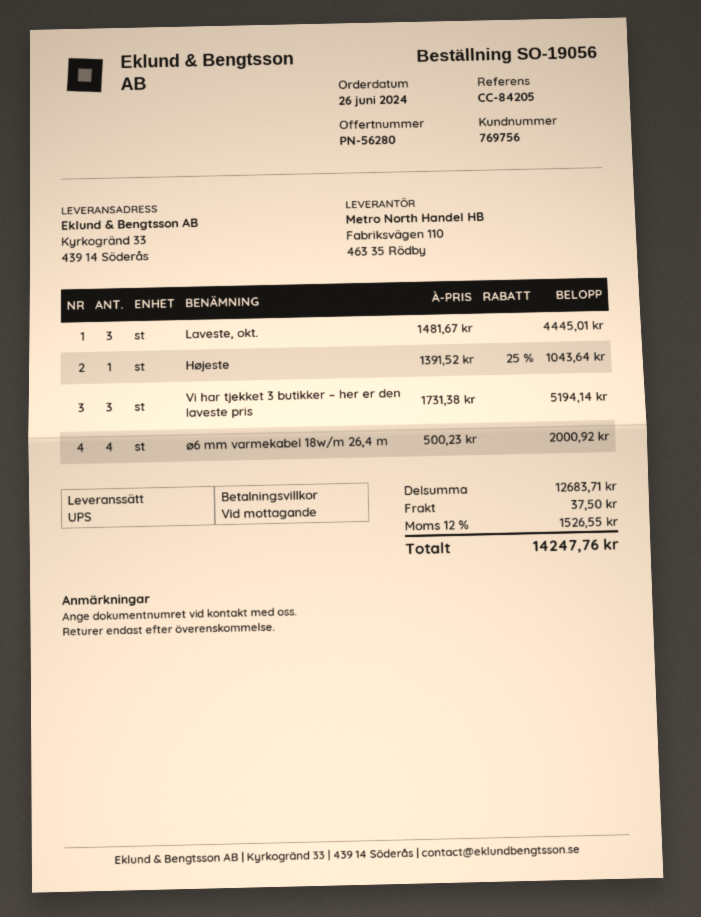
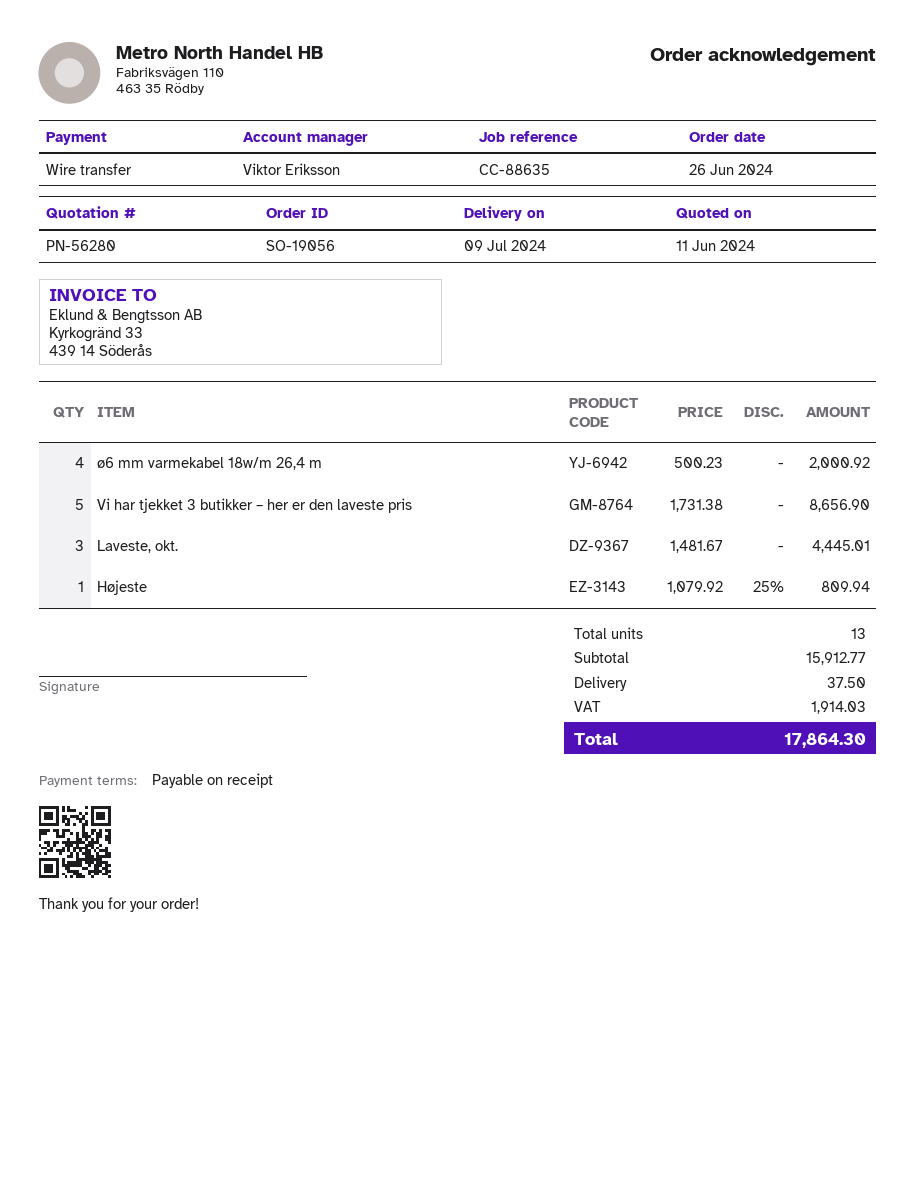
reference: CC-84205 -> CC-88635
Højeste: 1 x 1391.52 - 25% = 1043.64 -> 1 x 1079.92 - 25% = 809.94
Vi har tjekket 3 butikker – her er den laveste pris: 3 x 1731.38 = 5194.14 -> 5 x 1731.38 = 8656.90
subtotal: 12683.71 -> 15912.77
tax: 1526.55 -> 1914.03
total: 14247.76 -> 17864.30

